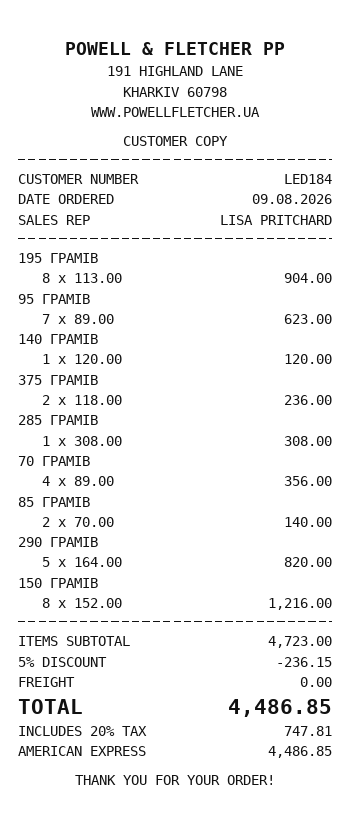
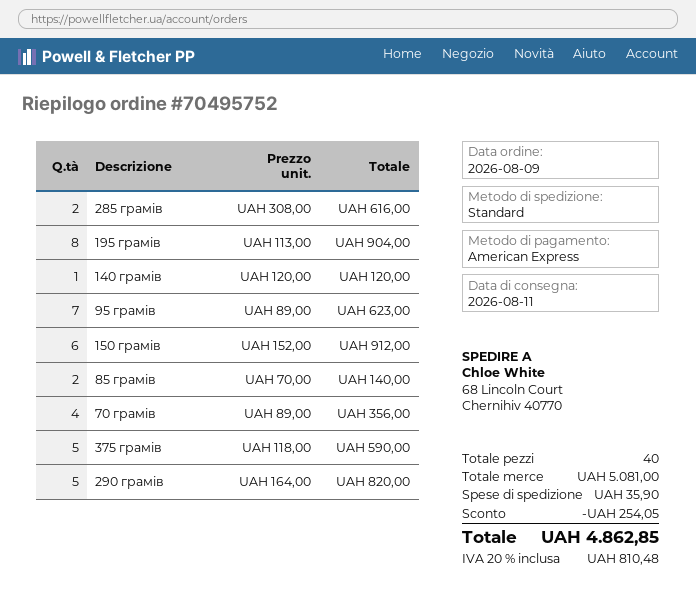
375 ГРАМІВ: 2 x 118.00 = 236.00 -> 5 x 118.00 = 590.00
285 ГРАМІВ: 1 x 308.00 = 308.00 -> 2 x 308.00 = 616.00
150 ГРАМІВ: 8 x 152.00 = 1216.00 -> 6 x 152.00 = 912.00
subtotal: 4723.00 -> 5081.00
discount: 236.15 -> 254.05
shipping: 0.00 -> 35.90
tax: 20% = 747.81 -> 20% = 810.48
total: 4486.85 -> 4862.85

